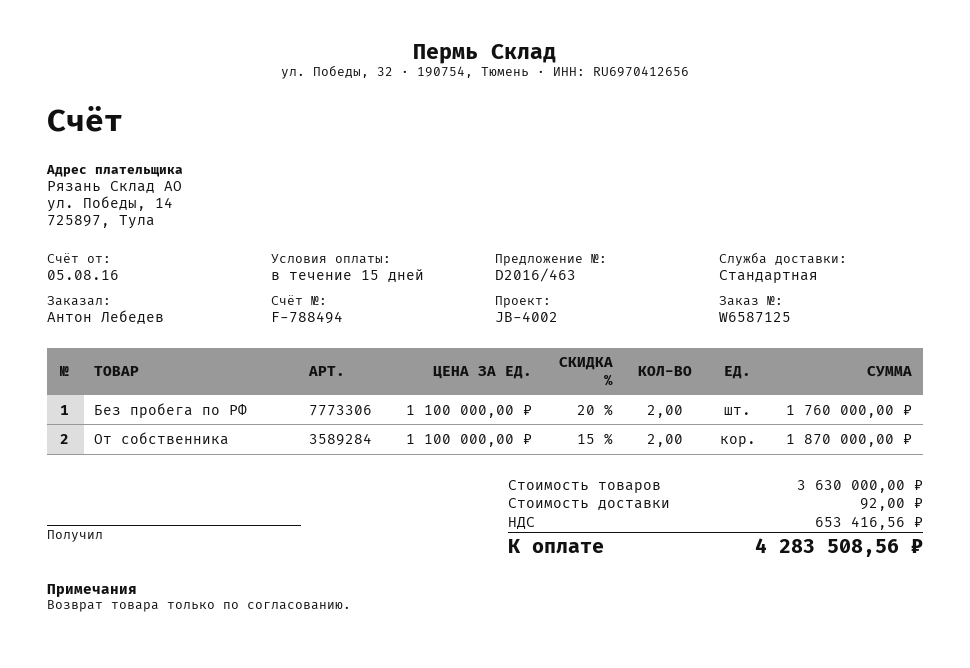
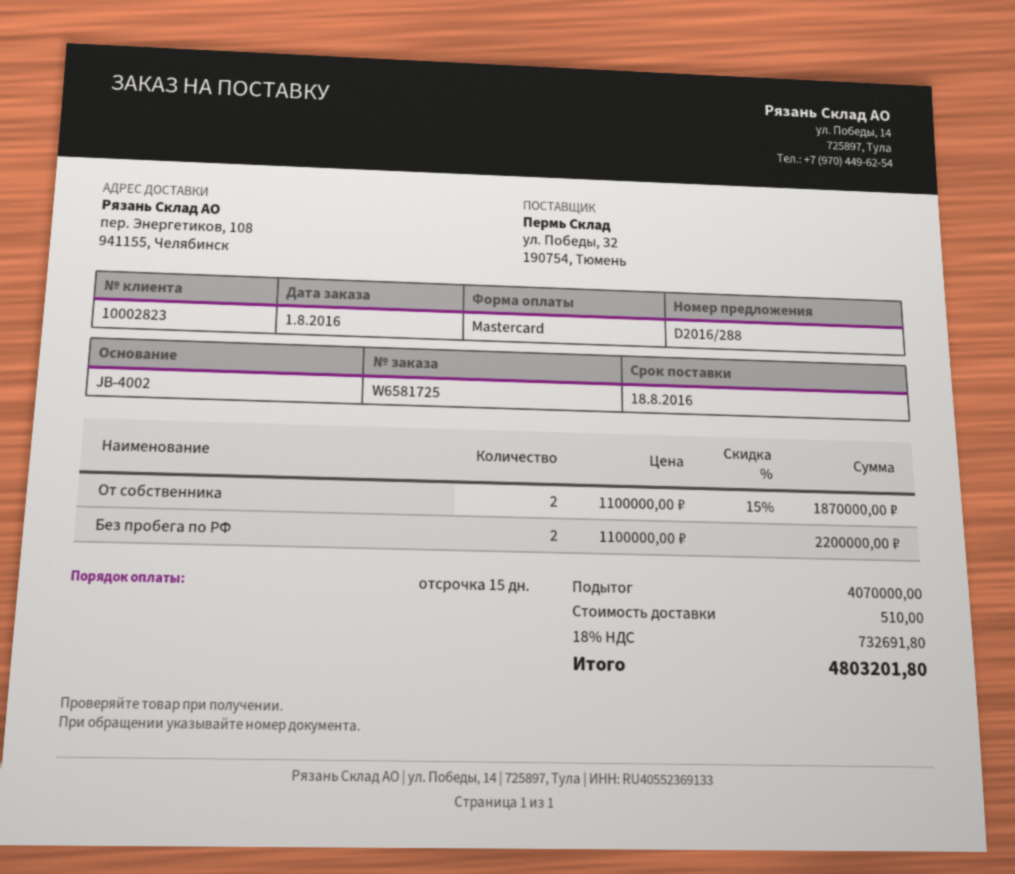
quote number: D2016/463 -> D2016/288
order number: W6587125 -> W6581725
Без пробега по РФ: 2 x 1100000.00 - 20% = 1760000.00 -> 2 x 1100000.00 = 2200000.00
subtotal: 3630000.00 -> 4070000.00
shipping: 92.00 -> 510.00
tax: 653416.56 -> 732691.80
total: 4283508.56 -> 4803201.80

